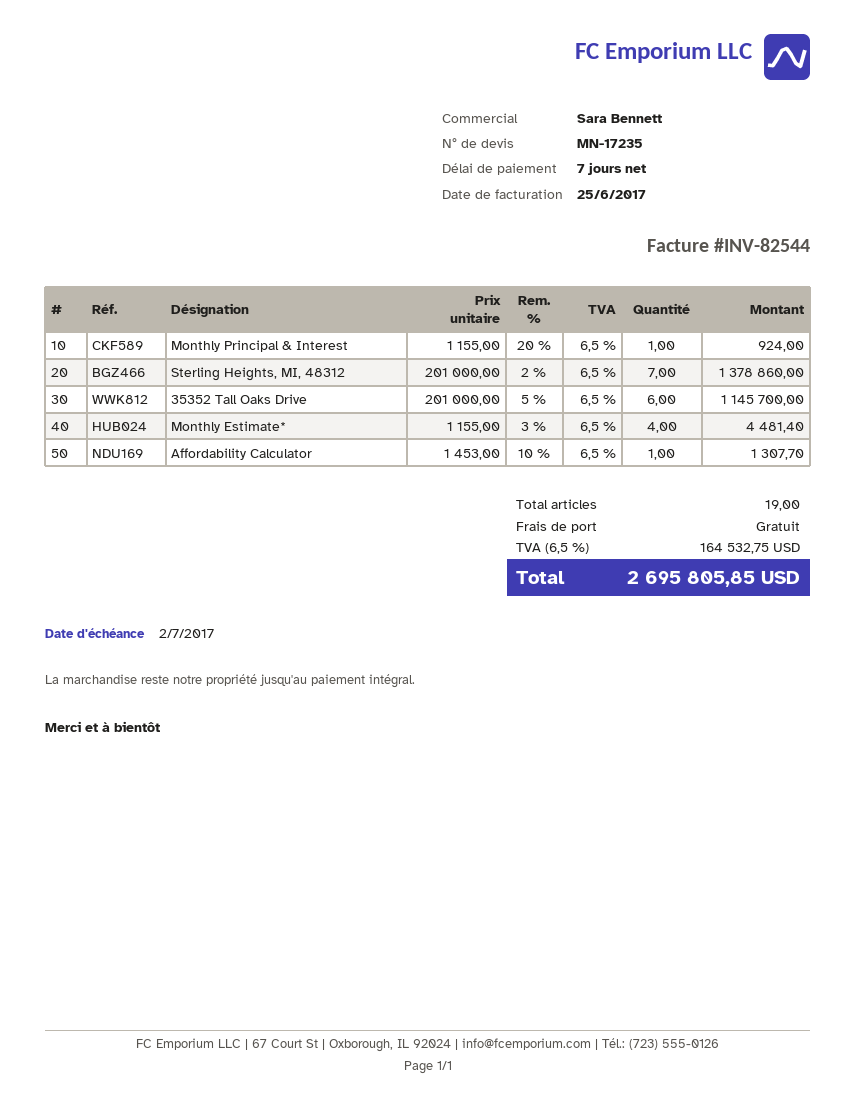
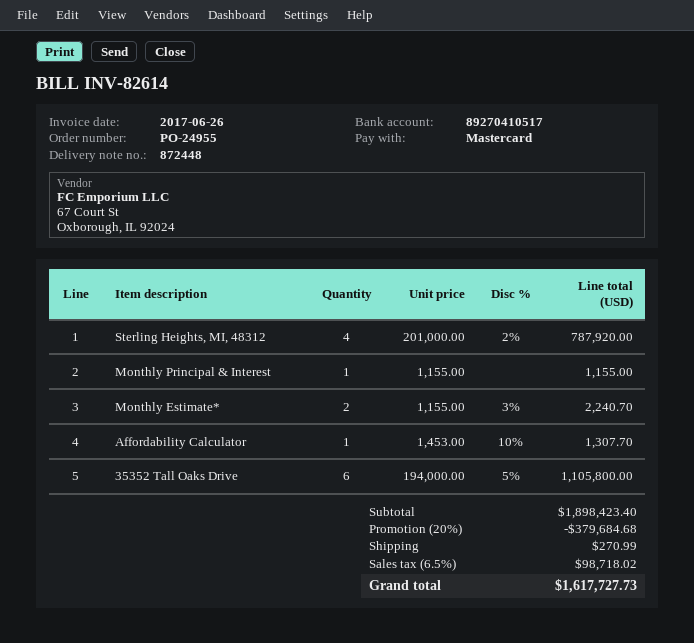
invoice number: INV-82544 -> INV-82614
invoice date: 2017-06-25 -> 2017-06-26
Monthly Principal & Interest: 1 x 1155.00 - 20% = 924.00 -> 1 x 1155.00 = 1155.00
Sterling Heights, MI, 48312: 7 x 201000.00 - 2% = 1378860.00 -> 4 x 201000.00 - 2% = 787920.00
35352 Tall Oaks Drive: 6 x 201000.00 - 5% = 1145700.00 -> 6 x 194000.00 - 5% = 1105800.00
Monthly Estimate*: 4 x 1155.00 - 3% = 4481.40 -> 2 x 1155.00 - 3% = 2240.70
discount: none -> 20% = 379684.68
shipping: 0.00 -> 270.99
tax: 6.5% = 164532.75 -> 6.5% = 98718.02
total: 2695805.85 -> 1617727.73

